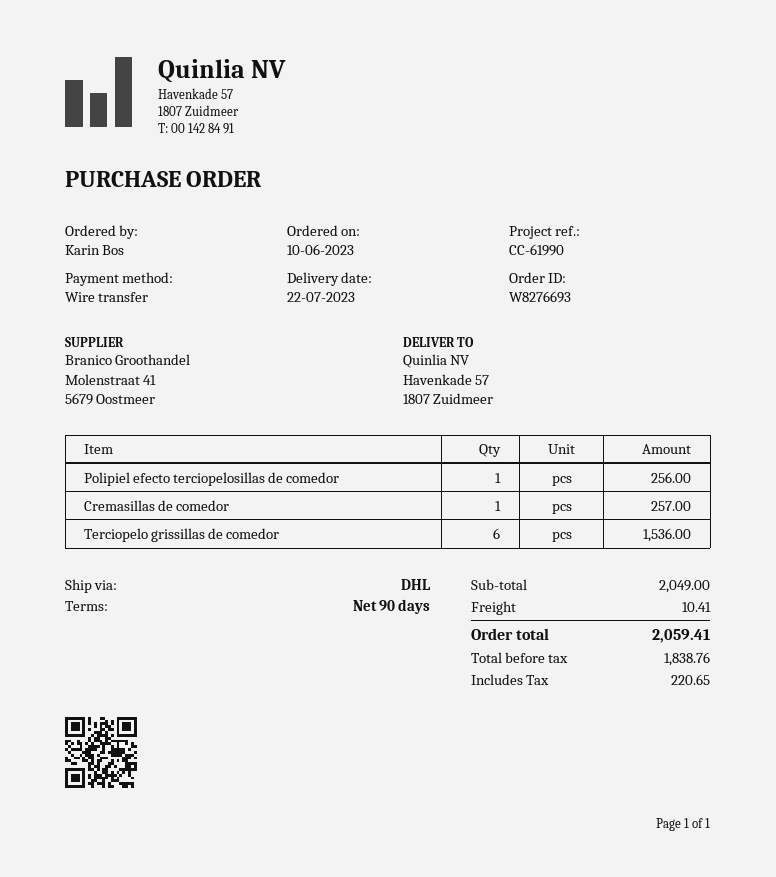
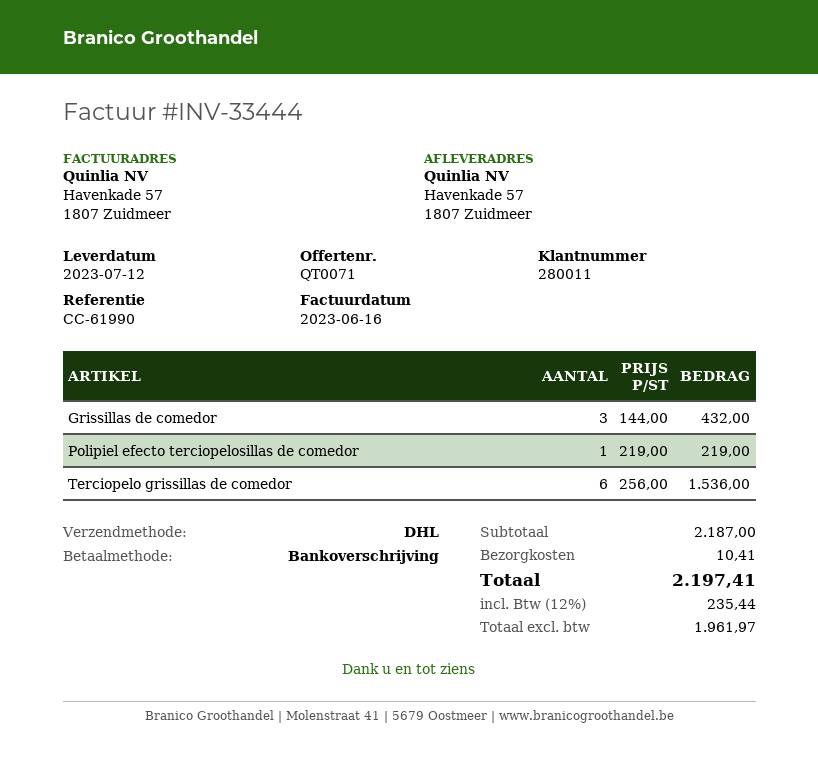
delivery date: 2023-07-22 -> 2023-07-12
Polipiel efecto terciopelosillas de comedor: 1 for 256.00 -> 1 for 219.00
Cremasillas de comedor: 1 for 257.00 -> none
Grissillas de comedor: none -> 3 for 432.00
subtotal: 2049.00 -> 2187.00
net: 1838.76 -> 1961.97
tax: 220.65 -> 235.44
total: 2059.41 -> 2197.41

